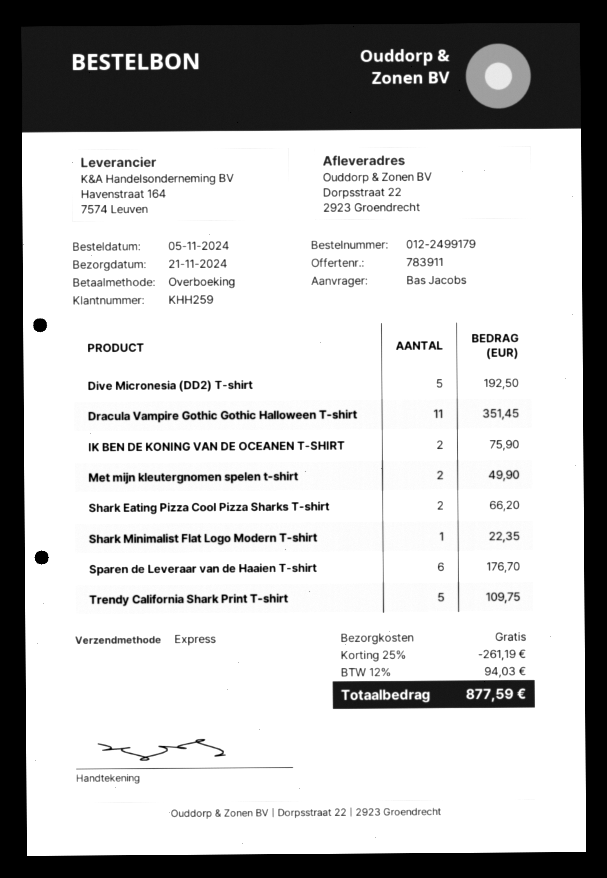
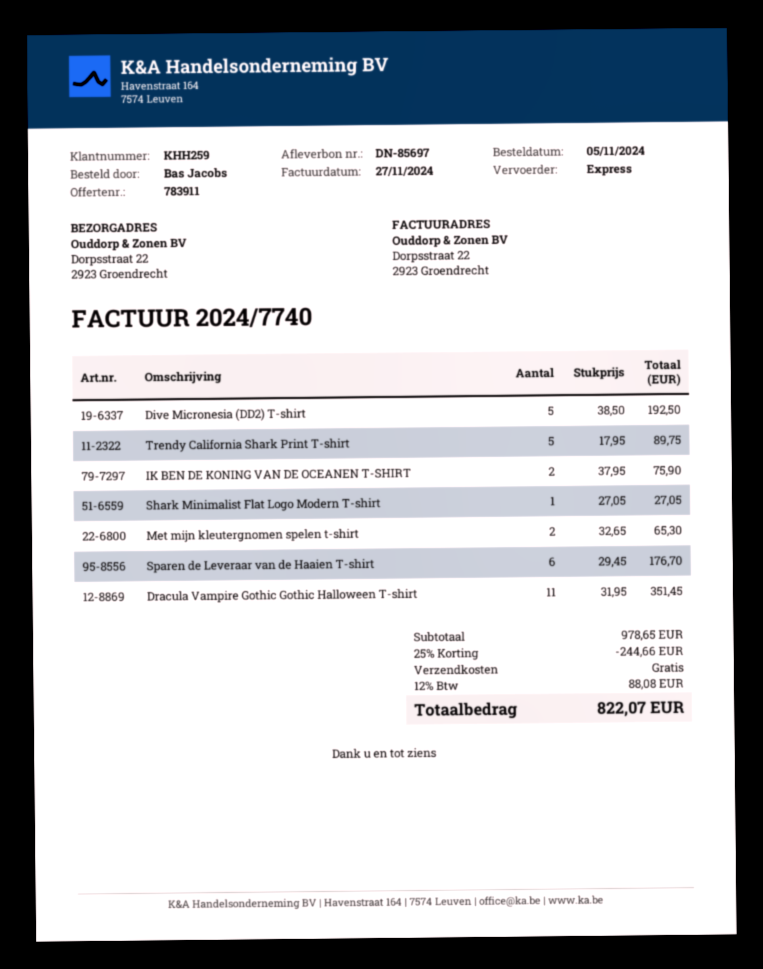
Met mijn kleutergnomen spelen t-shirt: 2 for 49.90 -> 2 for 65.30
Shark Eating Pizza Cool Pizza Sharks T-shirt: 2 for 66.20 -> none
Shark Minimalist Flat Logo Modern T-shirt: 1 for 22.35 -> 1 for 27.05
Trendy California Shark Print T-shirt: 5 for 109.75 -> 5 for 89.75
discount: 25% = 261.19 -> 25% = 244.66
tax: 12% = 94.03 -> 12% = 88.08
total: 877.59 -> 822.07

